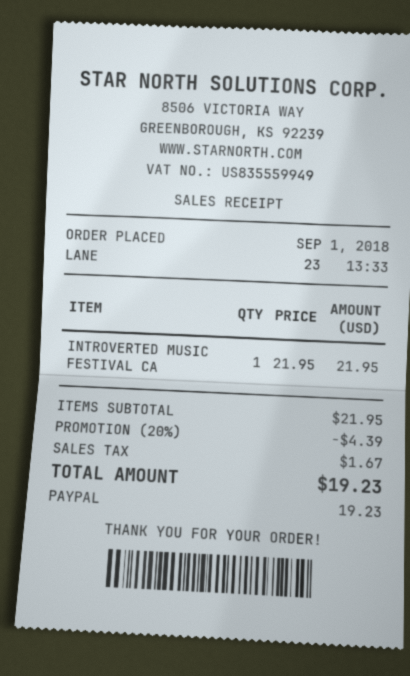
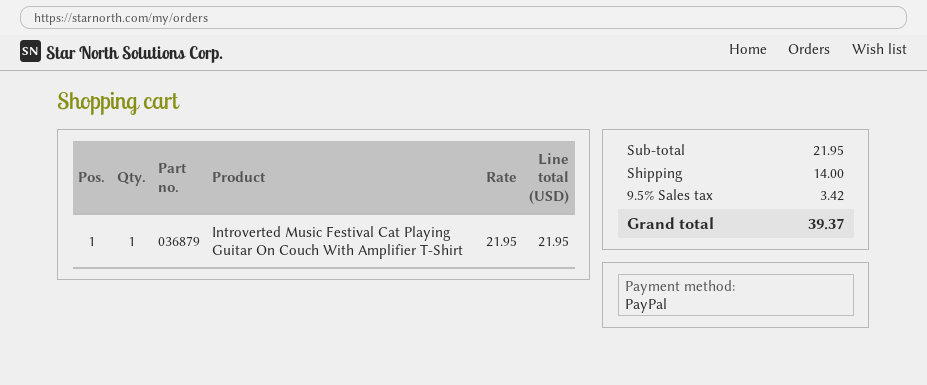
discount: 20% = 4.39 -> none
shipping: none -> 14.00
tax: 1.67 -> 3.42
total: 19.23 -> 39.37

